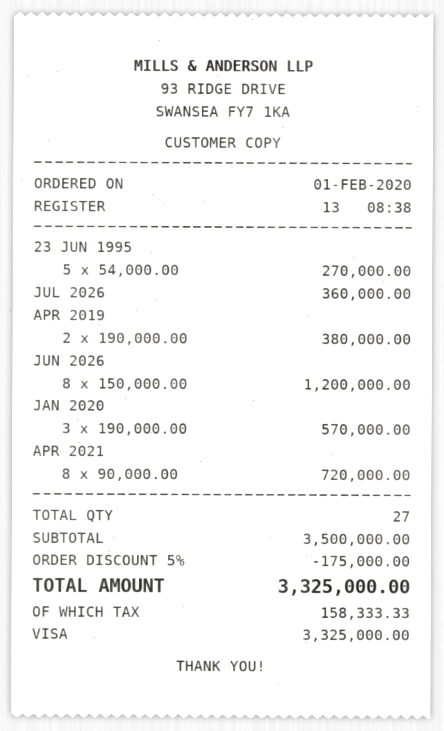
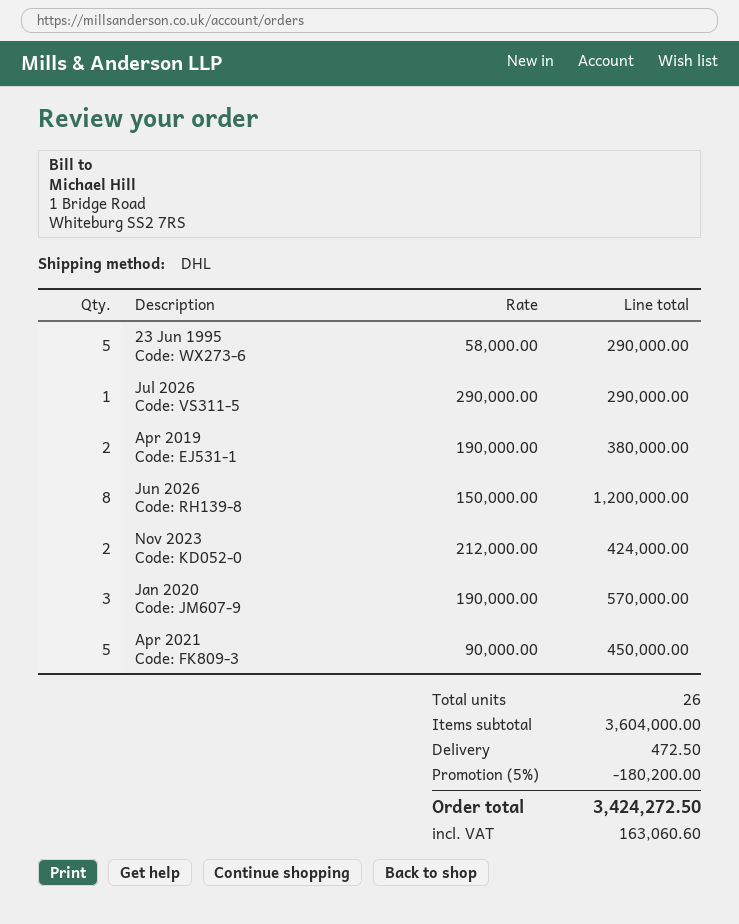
23 JUN 1995: 5 x 54000.00 = 270000.00 -> 5 x 58000.00 = 290000.00
JUL 2026: 1 x 360000.00 = 360000.00 -> 1 x 290000.00 = 290000.00
APR 2021: 8 x 90000.00 = 720000.00 -> 5 x 90000.00 = 450000.00
Nov 2023: none -> 2 x 212000.00 = 424000.00
total quantity: 27 -> 26
subtotal: 3500000.00 -> 3604000.00
discount: 5% = 175000.00 -> 5% = 180200.00
shipping: none -> 472.50
tax: 158333.33 -> 163060.60
total: 3325000.00 -> 3424272.50

